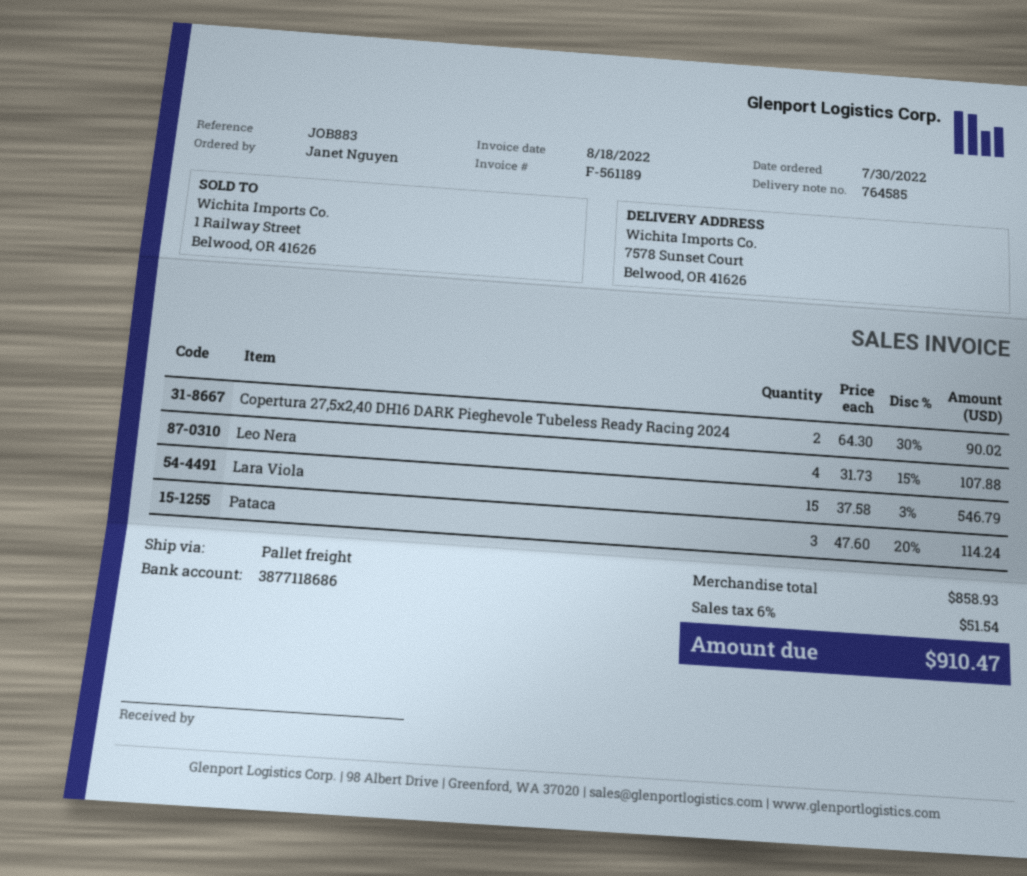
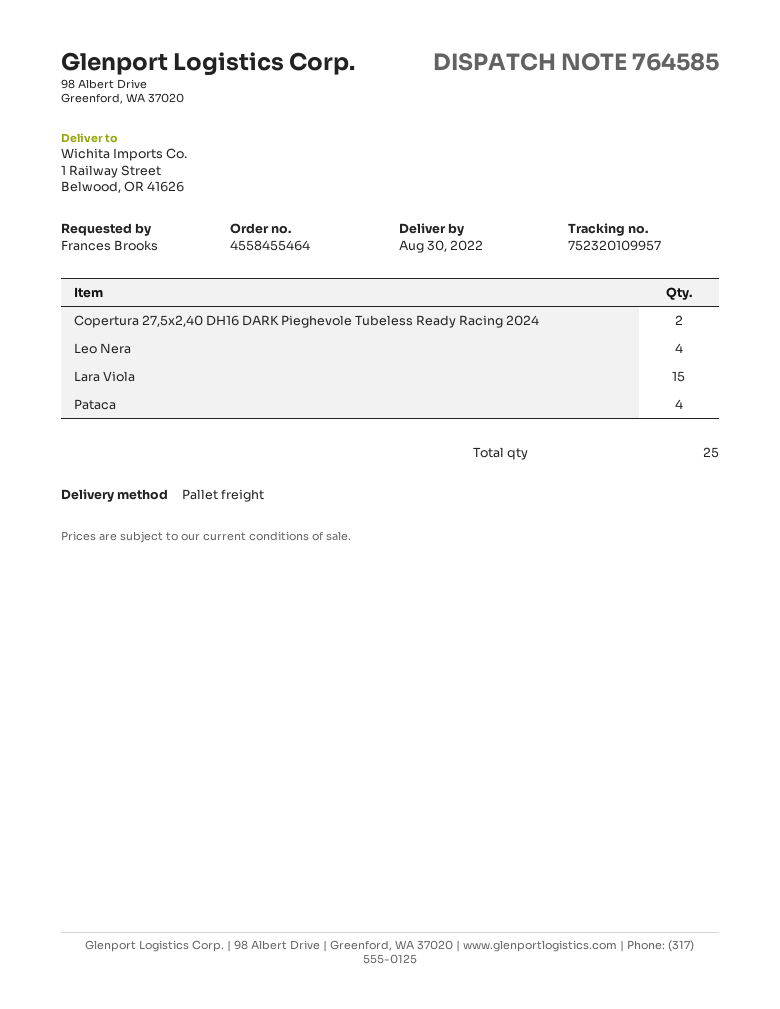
ordered by: Janet Nguyen -> Frances Brooks
ship to: 7578 Sunset Court, Belwood, OR 41626 -> 1 Railway Street, Belwood, OR 41626
Pataca: 3 -> 4

